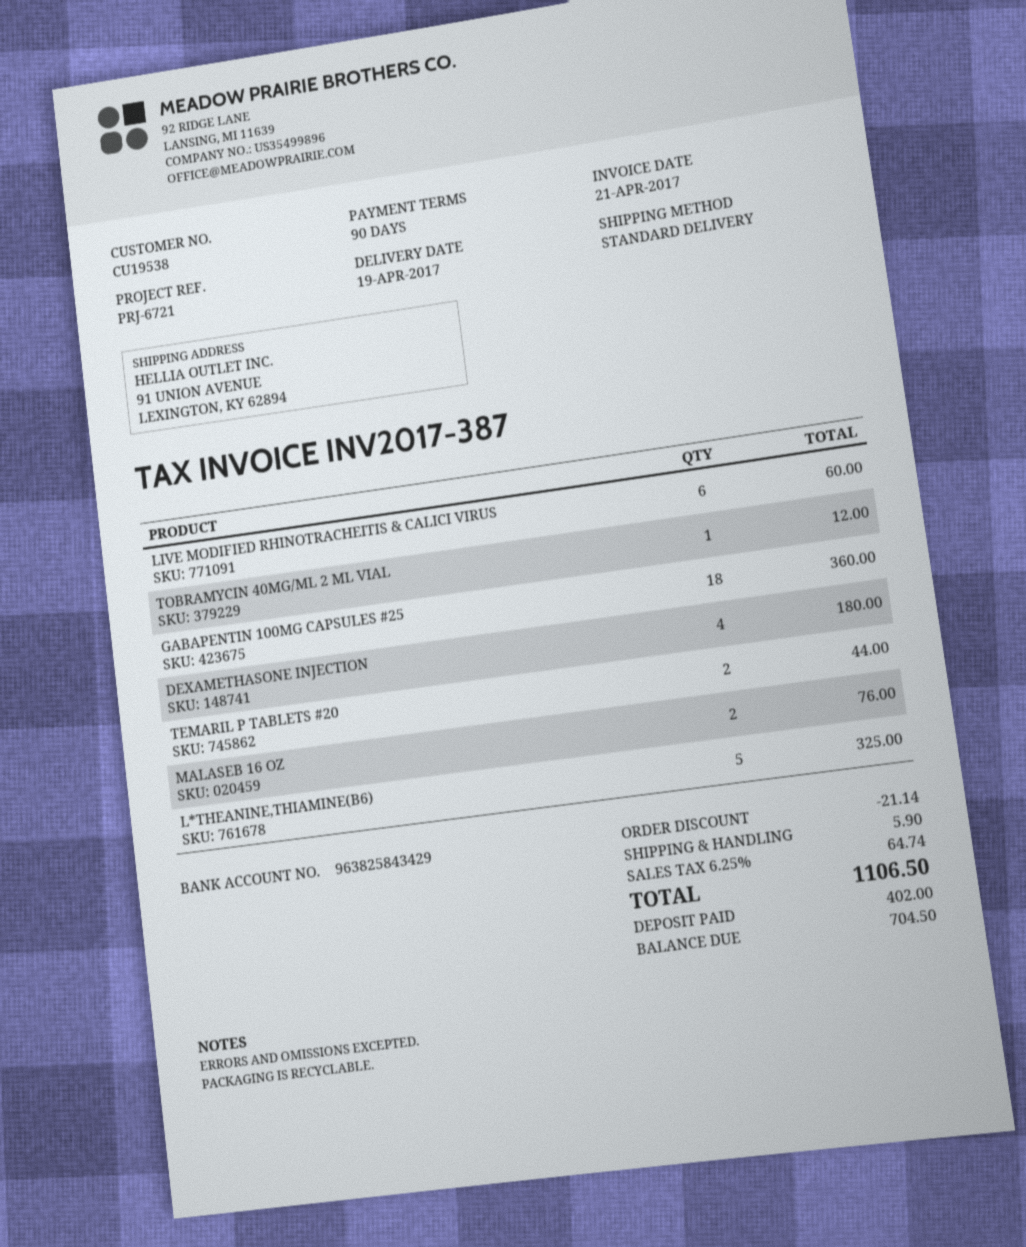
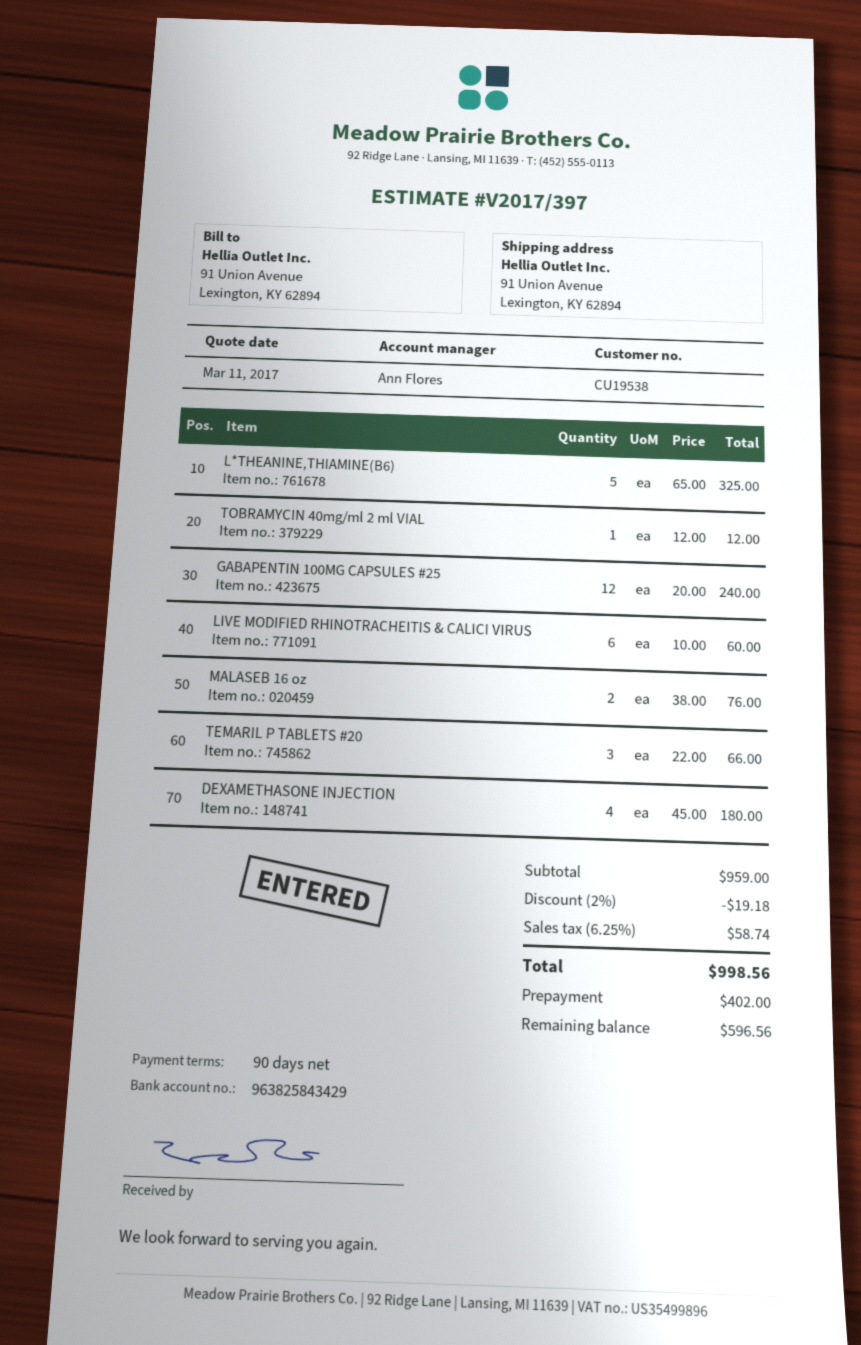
GABAPENTIN 100MG CAPSULES #25: 18 for 360.00 -> 12 for 240.00
TEMARIL P TABLETS #20: 2 for 44.00 -> 3 for 66.00
discount: 21.14 -> 19.18
shipping: 5.90 -> none
tax: 6.25% = 64.74 -> 6.25% = 58.74
total: 1106.50 -> 998.56
balance: 704.50 -> 596.56

